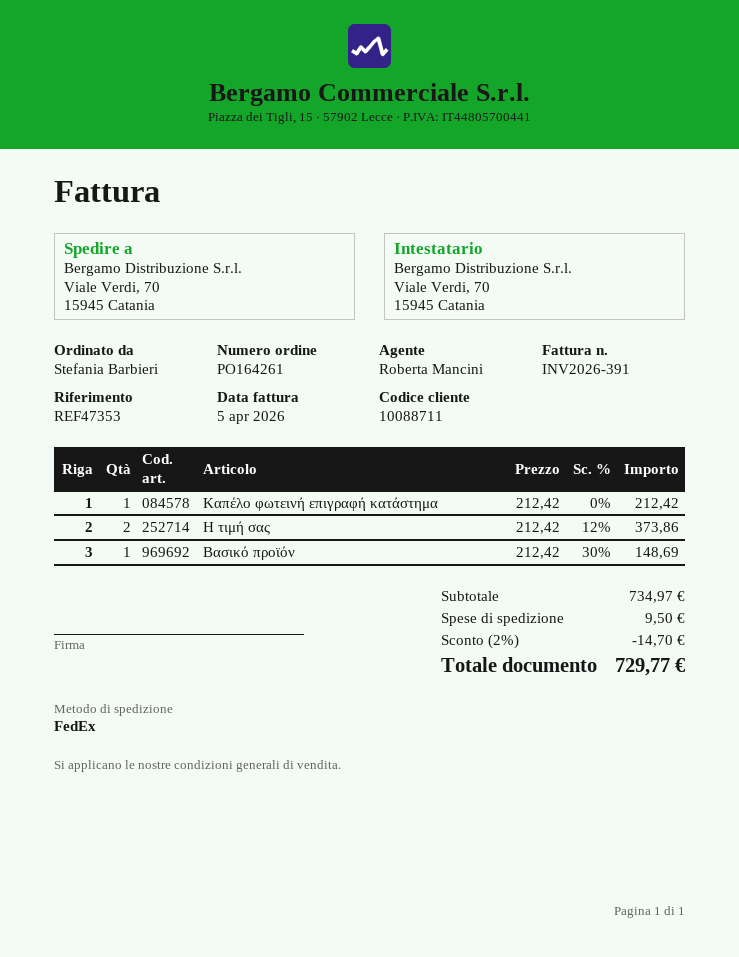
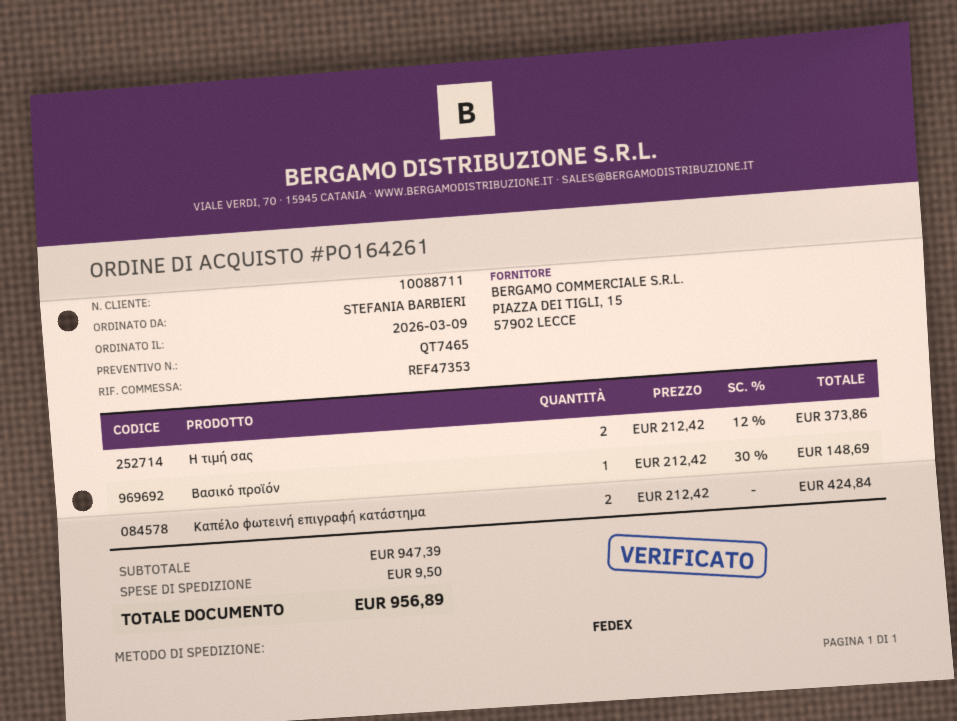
Καπέλο φωτεινή επιγραφή κατάστημα: 1 x 212.42 = 212.42 -> 2 x 212.42 = 424.84
subtotal: 734.97 -> 947.39
discount: 2% = 14.70 -> none
total: 729.77 -> 956.89

